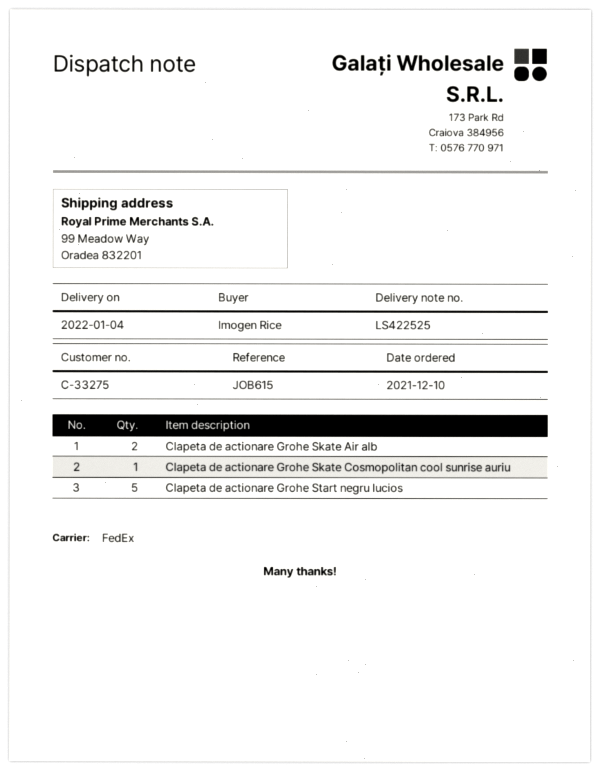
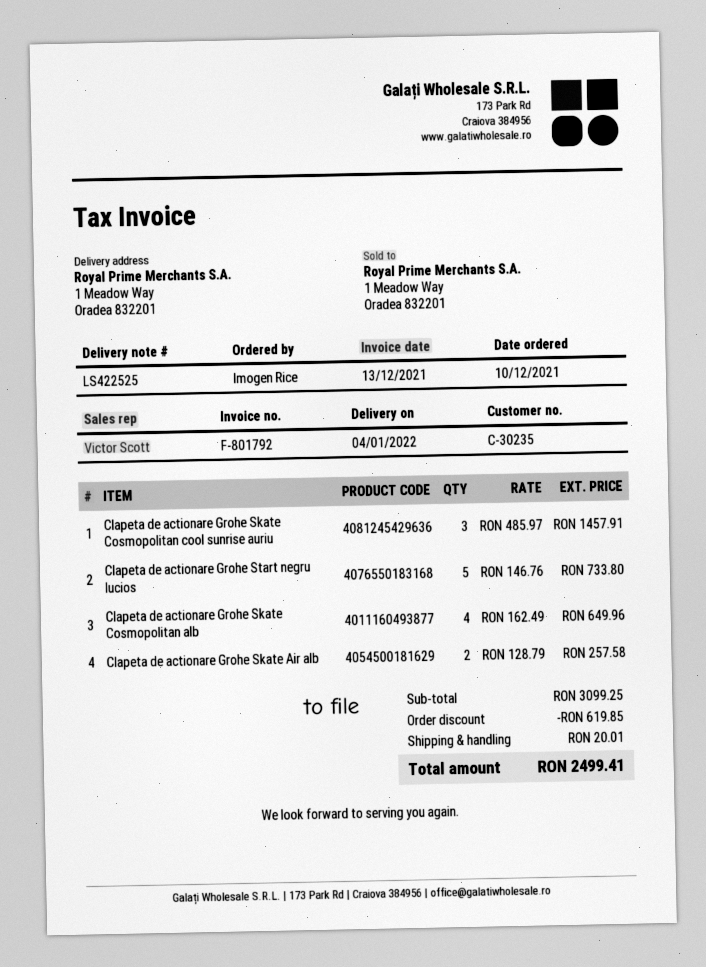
customer number: C-33275 -> C-30235
ship to: 99 Meadow Way, Oradea 832201 -> 1 Meadow Way, Oradea 832201
Clapeta de actionare Grohe Skate Cosmopolitan cool sunrise auriu: 1 -> 3
Clapeta de actionare Grohe Skate Cosmopolitan alb: none -> 4

